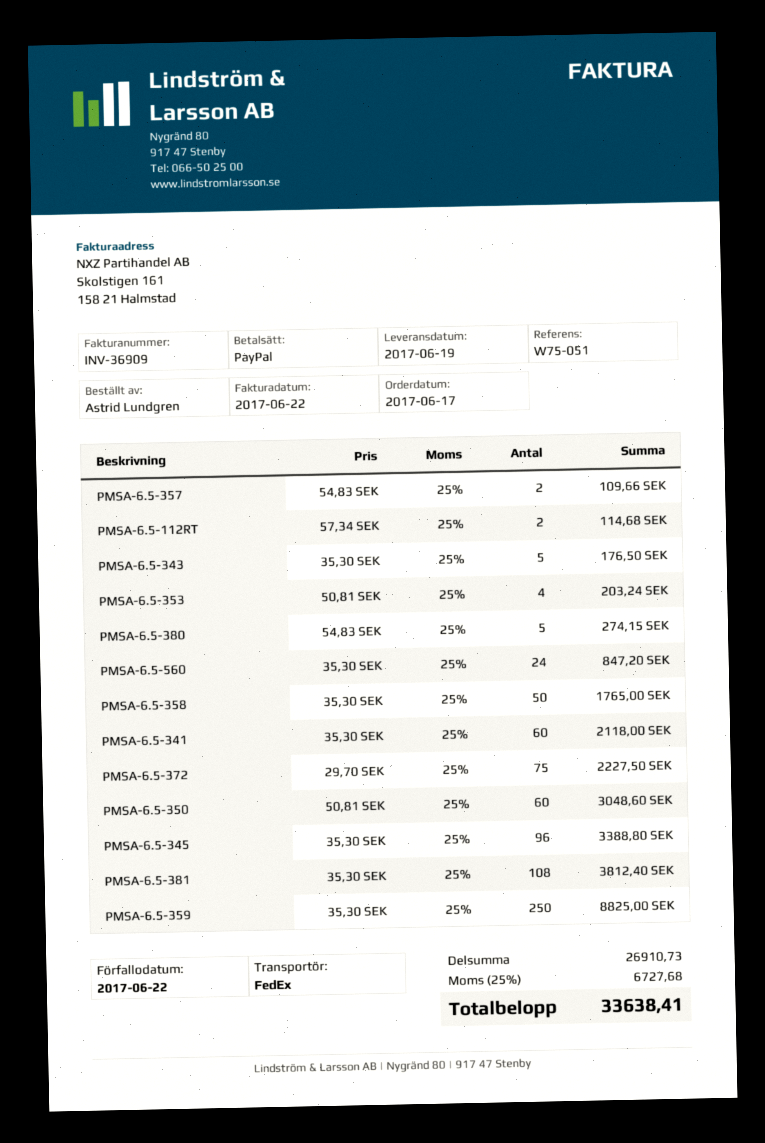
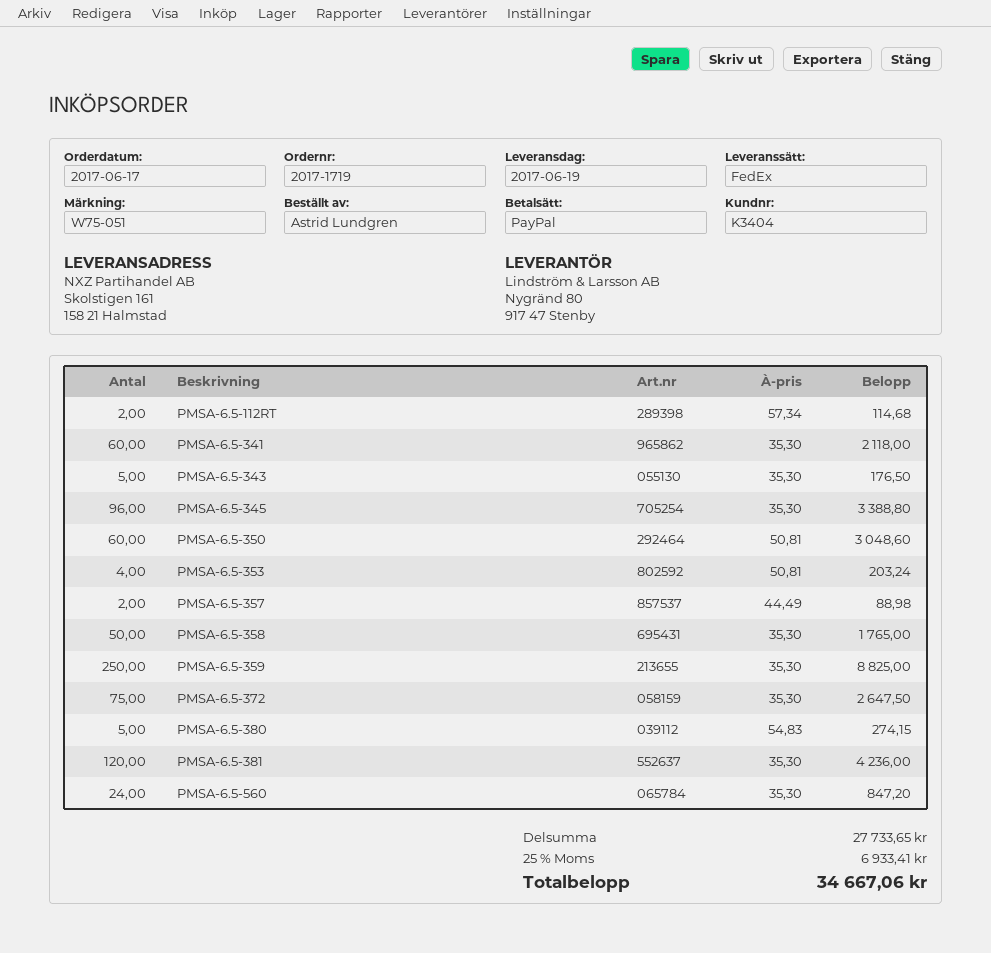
PMSA-6.5-357: 2 x 54.83 = 109.66 -> 2 x 44.49 = 88.98
PMSA-6.5-372: 75 x 29.70 = 2227.50 -> 75 x 35.30 = 2647.50
PMSA-6.5-381: 108 x 35.30 = 3812.40 -> 120 x 35.30 = 4236.00
subtotal: 26910.73 -> 27733.65
tax: 25% = 6727.68 -> 25% = 6933.41
total: 33638.41 -> 34667.06

